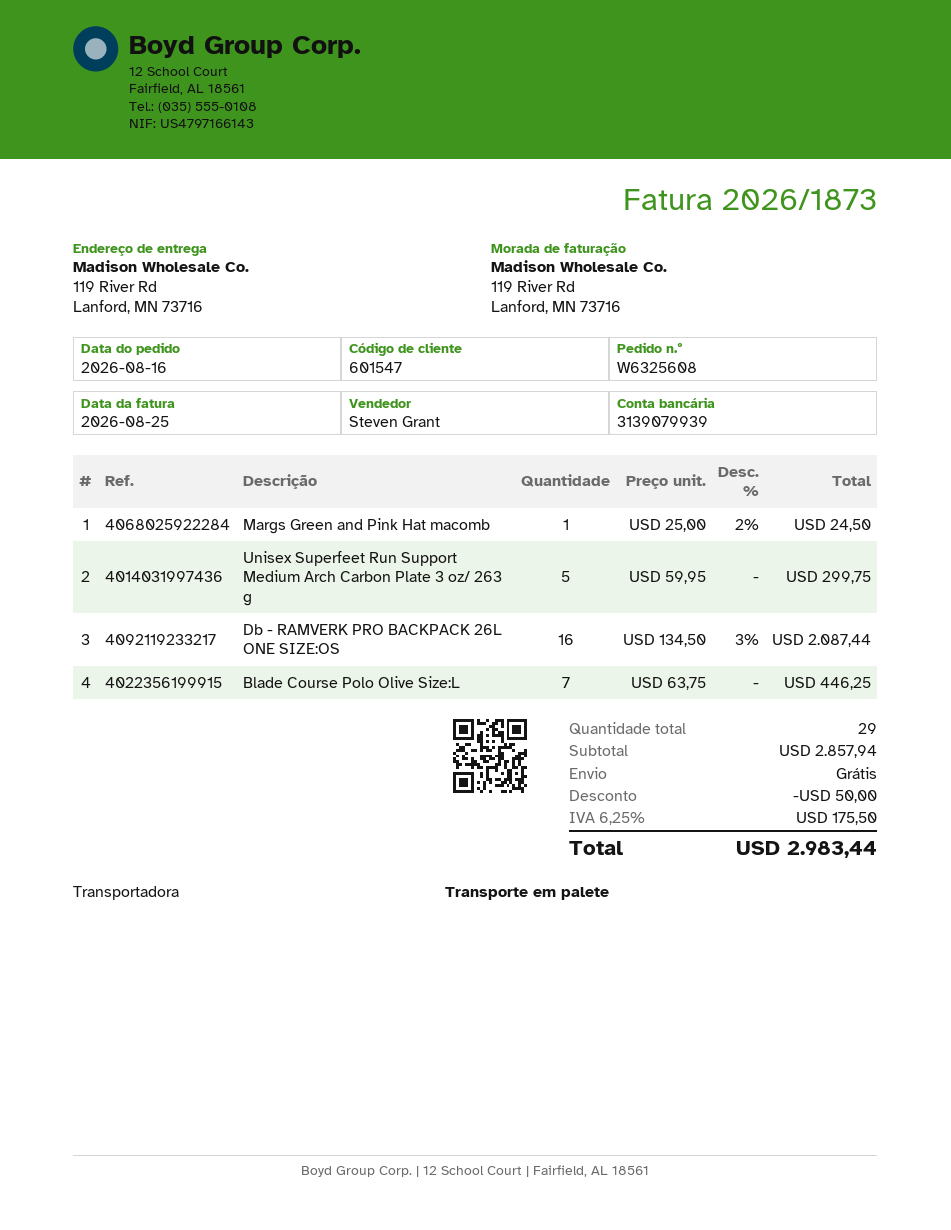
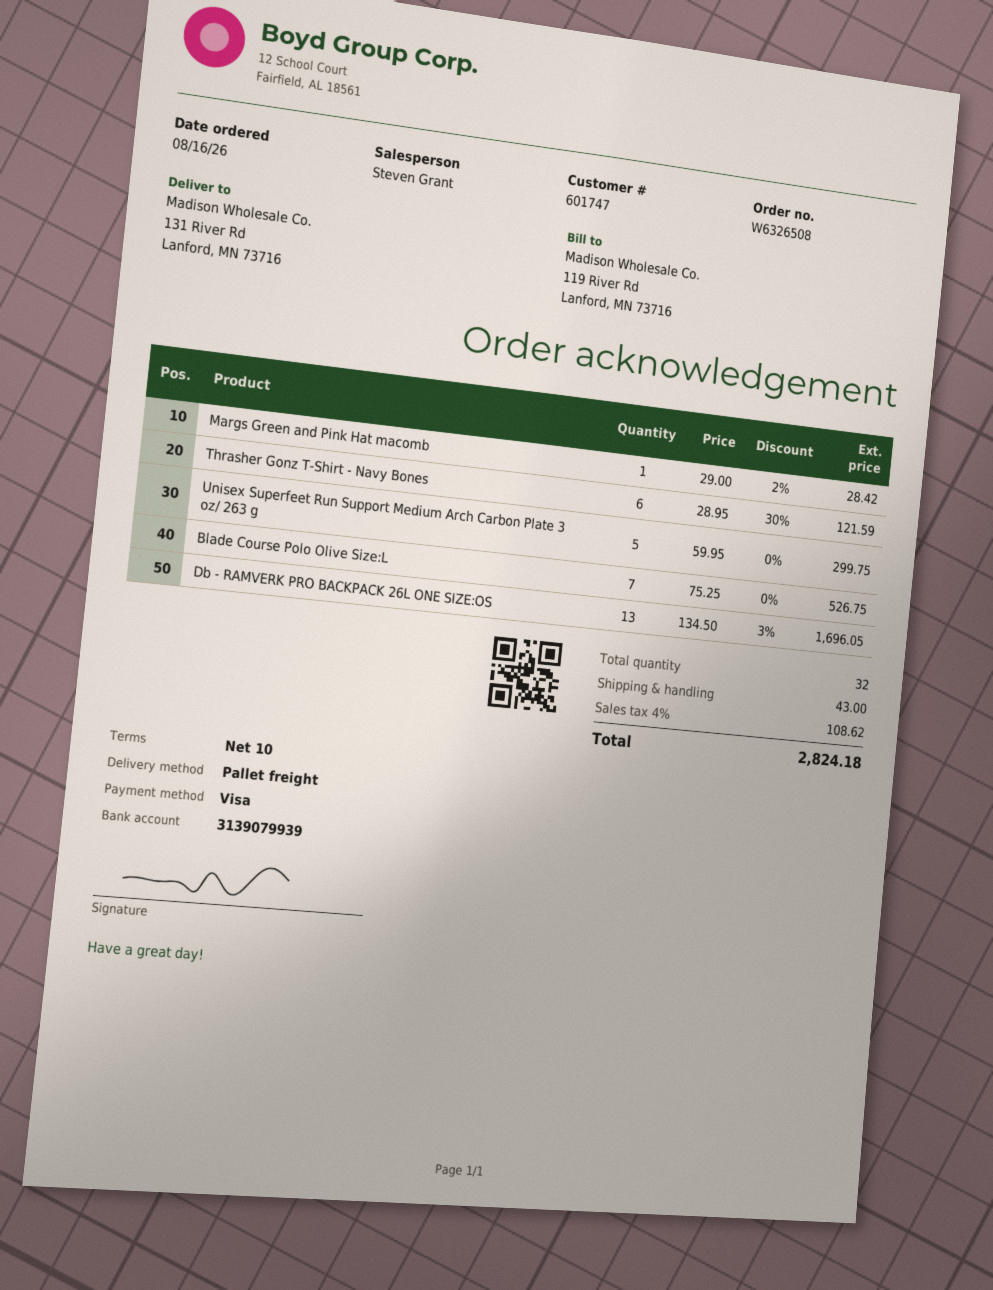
order number: W6325608 -> W6326508
customer number: 601547 -> 601747
ship to: 119 River Rd, Lanford, MN 73716 -> 131 River Rd, Lanford, MN 73716
Margs Green and Pink Hat macomb: 1 x 25.00 - 2% = 24.50 -> 1 x 29.00 - 2% = 28.42
Db - RAMVERK PRO BACKPACK 26L ONE SIZE:OS: 16 x 134.50 - 3% = 2087.44 -> 13 x 134.50 - 3% = 1696.05
Blade Course Polo Olive Size:L: 7 x 63.75 = 446.25 -> 7 x 75.25 = 526.75
Thrasher Gonz T-Shirt - Navy Bones: none -> 6 x 28.95 - 30% = 121.59
total quantity: 29 -> 32
discount: 50.00 -> none
shipping: 0.00 -> 43.00
tax: 6.25% = 175.50 -> 4% = 108.62
total: 2983.44 -> 2824.18

